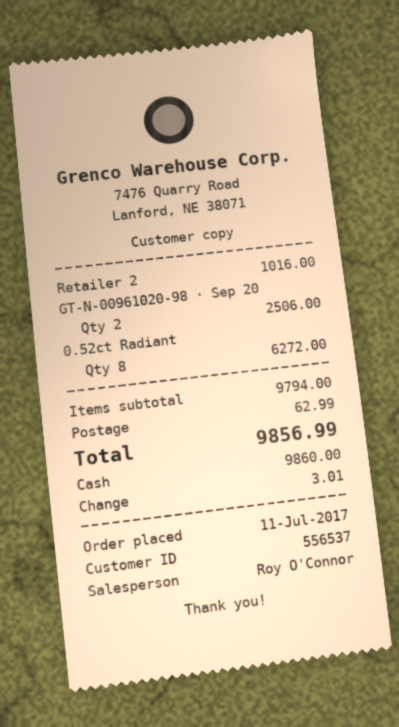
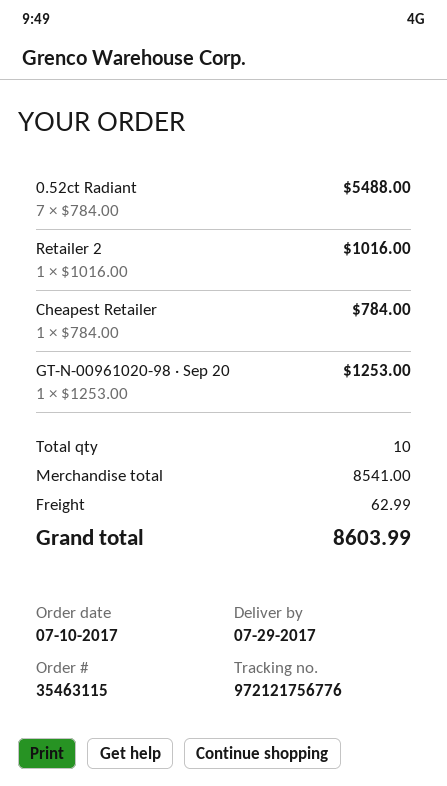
order date: 2017-07-11 -> 2017-07-10
GT-N-00961020-98 · Sep 20: 2 for 2506.00 -> 1 for 1253.00
0.52ct Radiant: 8 for 6272.00 -> 7 for 5488.00
Cheapest Retailer: none -> 1 for 784.00
subtotal: 9794.00 -> 8541.00
total: 9856.99 -> 8603.99

